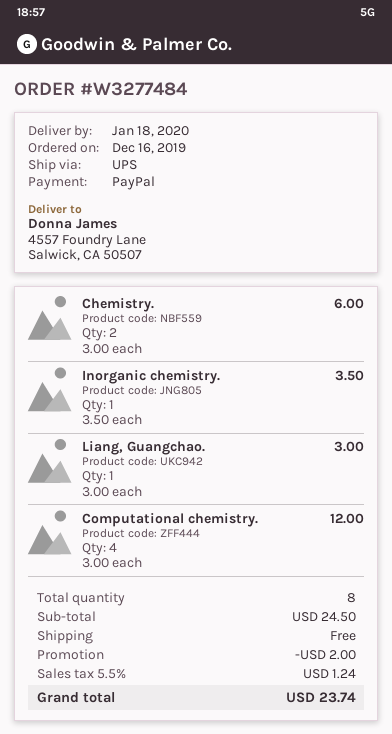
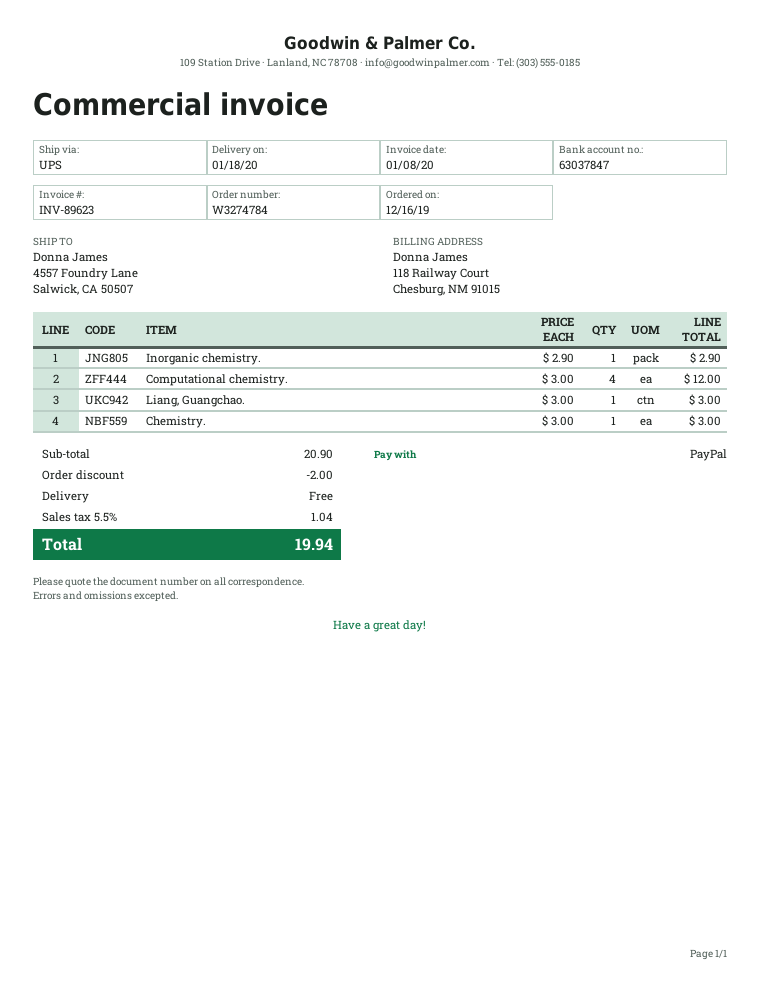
order number: W3277484 -> W3274784
Chemistry.: 2 x 3.00 = 6.00 -> 1 x 3.00 = 3.00
Inorganic chemistry.: 1 x 3.50 = 3.50 -> 1 x 2.90 = 2.90
subtotal: 24.50 -> 20.90
tax: 5.5% = 1.24 -> 5.5% = 1.04
total: 23.74 -> 19.94

